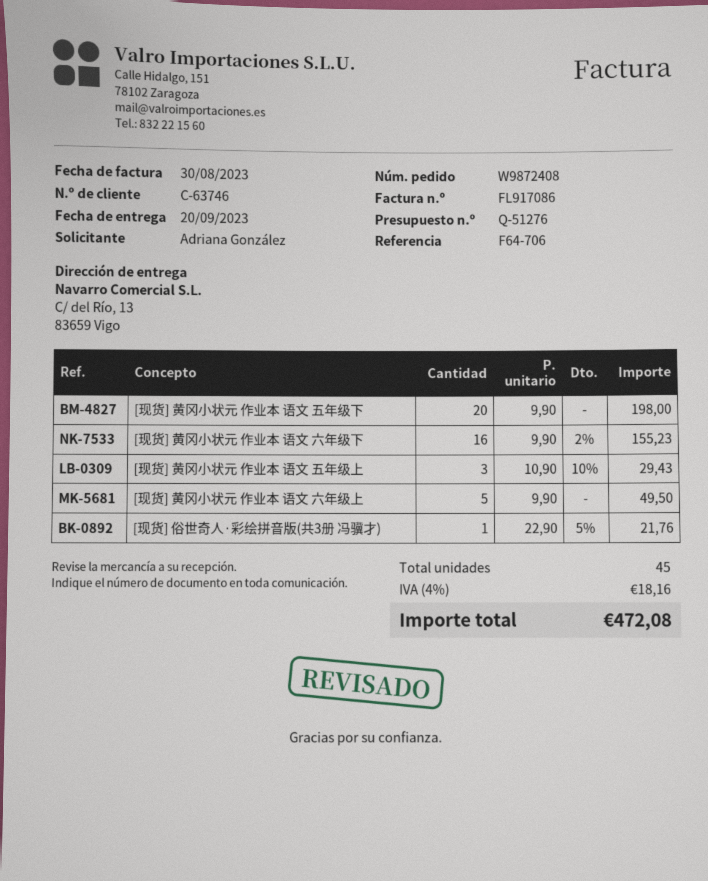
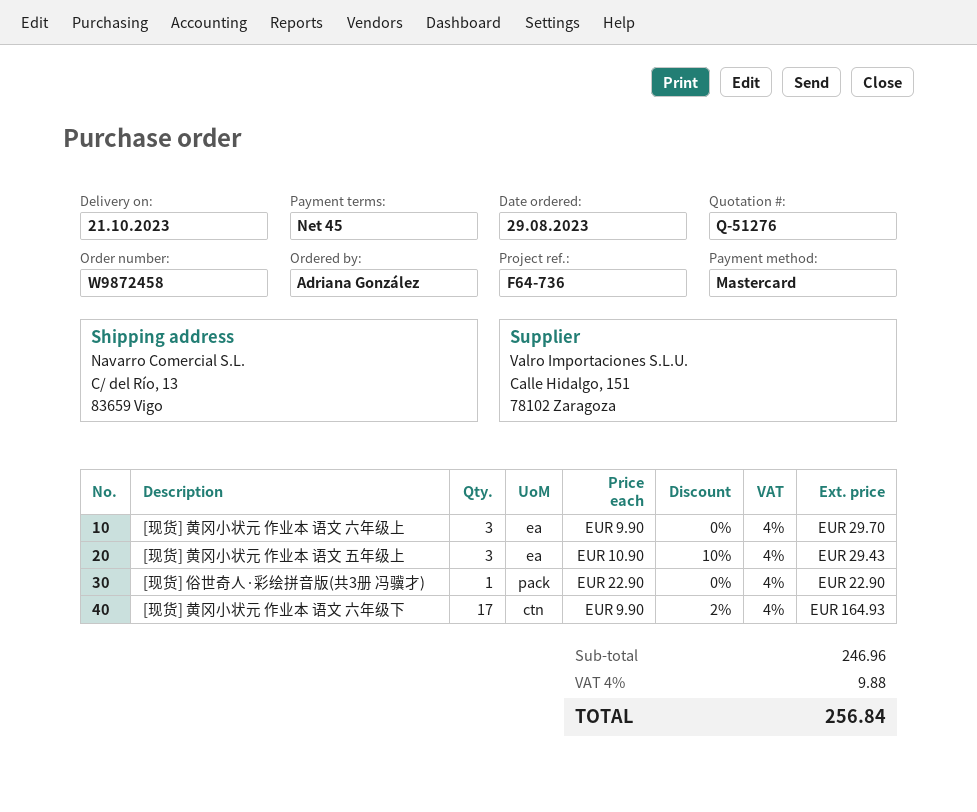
order number: W9872408 -> W9872458
delivery date: 2023-09-20 -> 2023-10-21
reference: F64-706 -> F64-736
[现货] 黄冈小状元 作业本 语文 五年级下: 20 x 9.90 = 198.00 -> none
[现货] 黄冈小状元 作业本 语文 六年级下: 16 x 9.90 - 2% = 155.23 -> 17 x 9.90 - 2% = 164.93
[现货] 黄冈小状元 作业本 语文 六年级上: 5 x 9.90 = 49.50 -> 3 x 9.90 = 29.70
[现货] 俗世奇人·彩绘拼音版(共3册 冯骥才): 1 x 22.90 - 5% = 21.76 -> 1 x 22.90 = 22.90
tax: 4% = 18.16 -> 4% = 9.88
total: 472.08 -> 256.84

